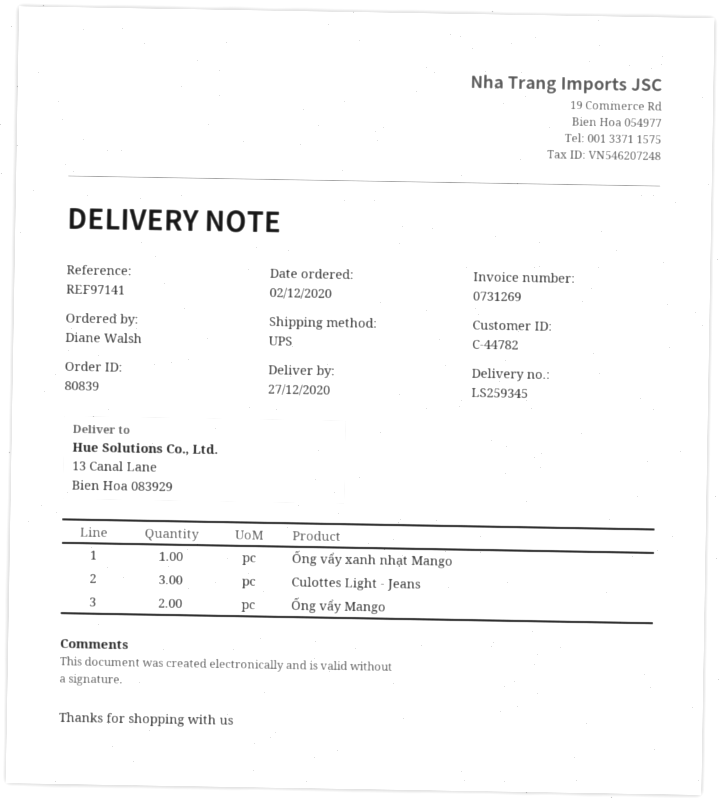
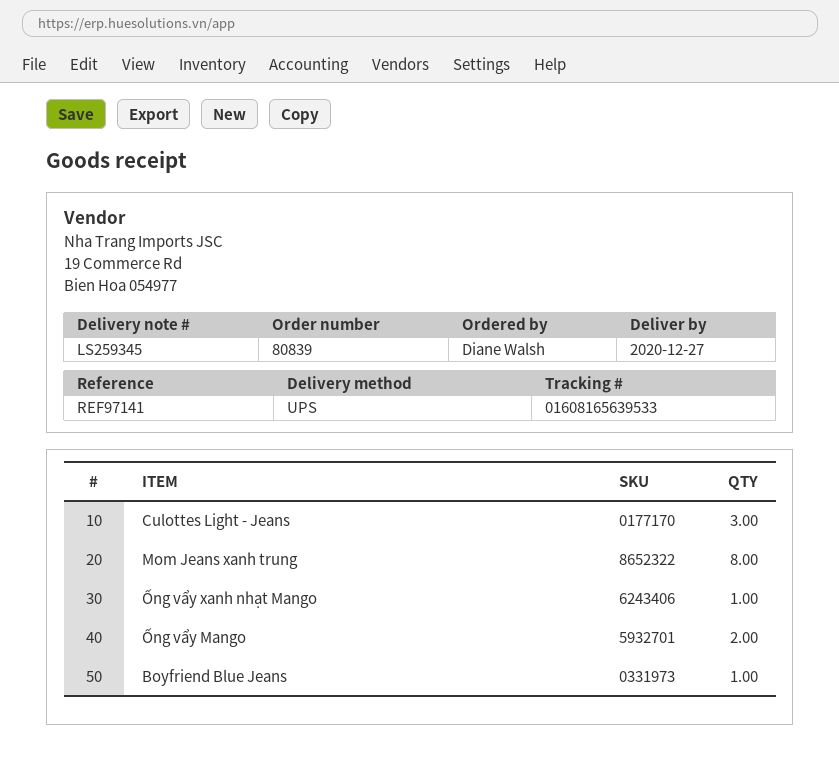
Mom Jeans xanh trung: none -> 8
Boyfriend Blue Jeans: none -> 1

